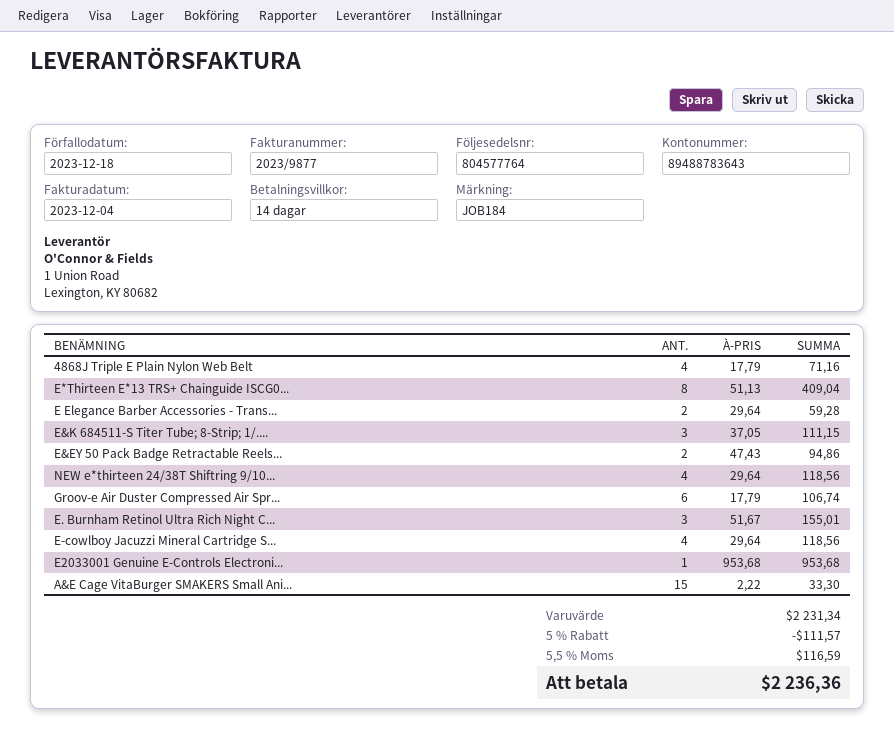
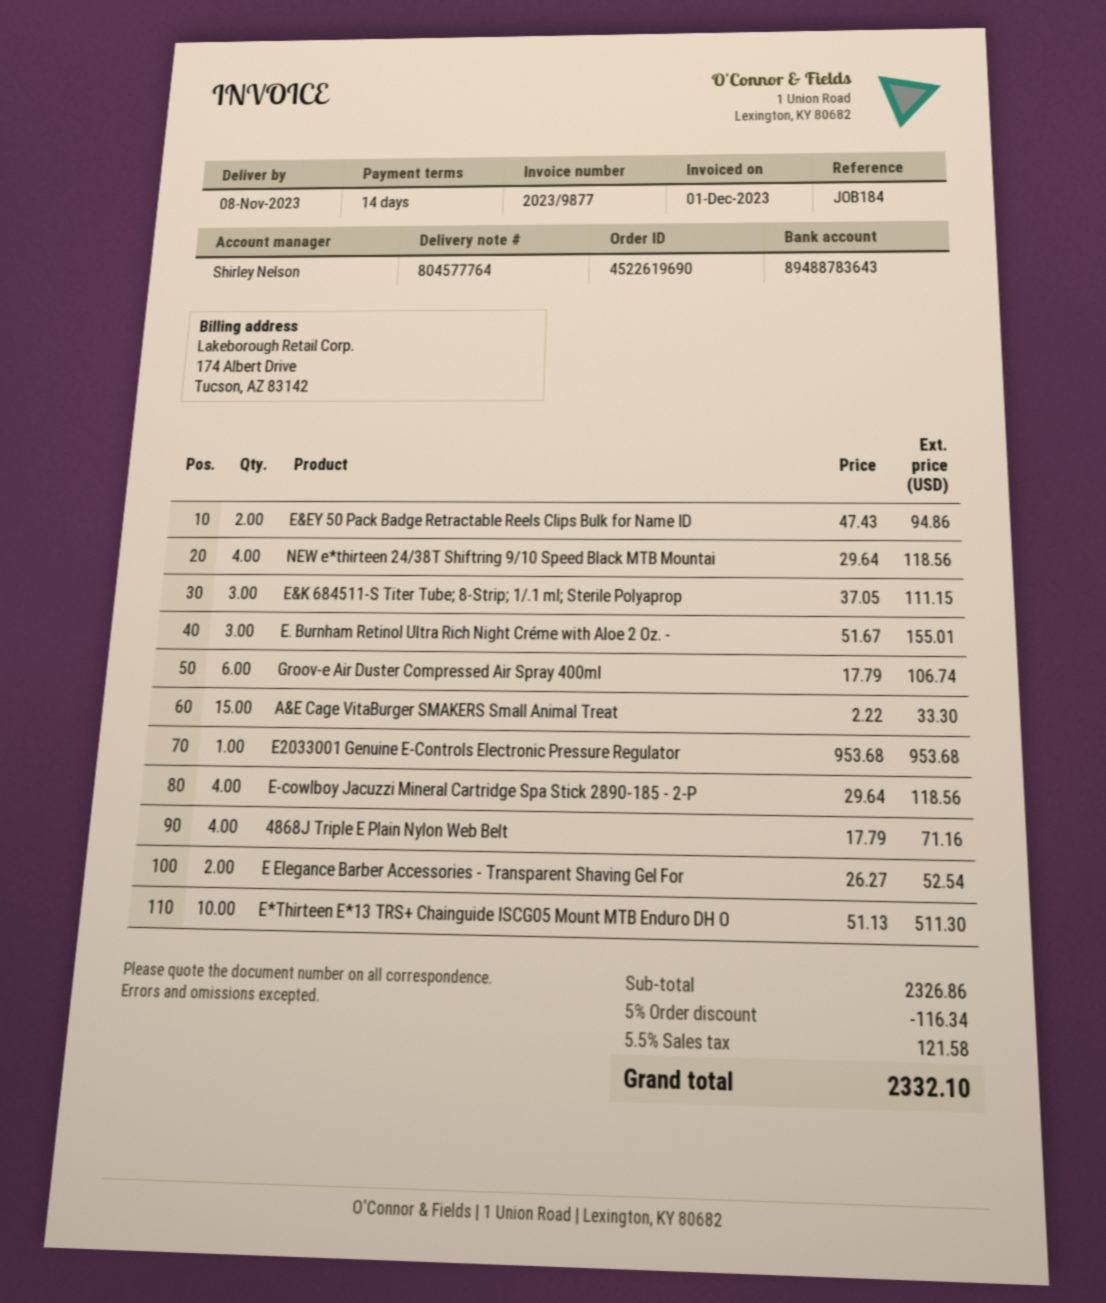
invoice date: 2023-12-04 -> 2023-12-01
E*Thirteen E*13 TRS+ Chainguide ISCG0...: 8 x 51.13 = 409.04 -> 10 x 51.13 = 511.30
E Elegance Barber Accessories - Trans...: 2 x 29.64 = 59.28 -> 2 x 26.27 = 52.54
subtotal: 2231.34 -> 2326.86
discount: 5% = 111.57 -> 5% = 116.34
tax: 5.5% = 116.59 -> 5.5% = 121.58
total: 2236.36 -> 2332.10

